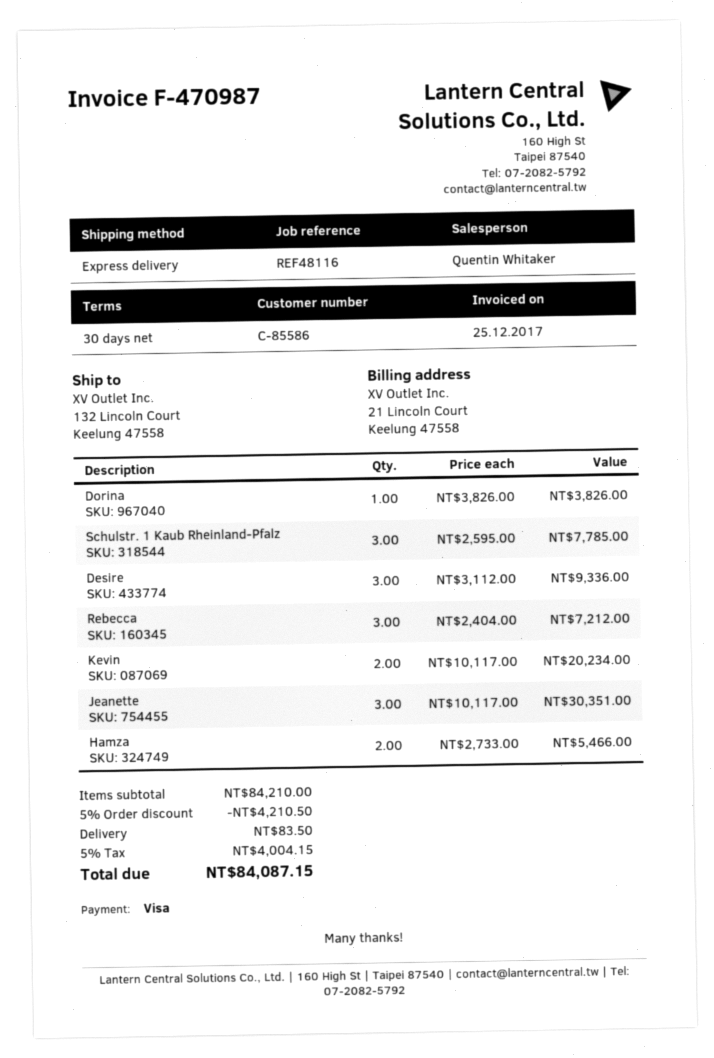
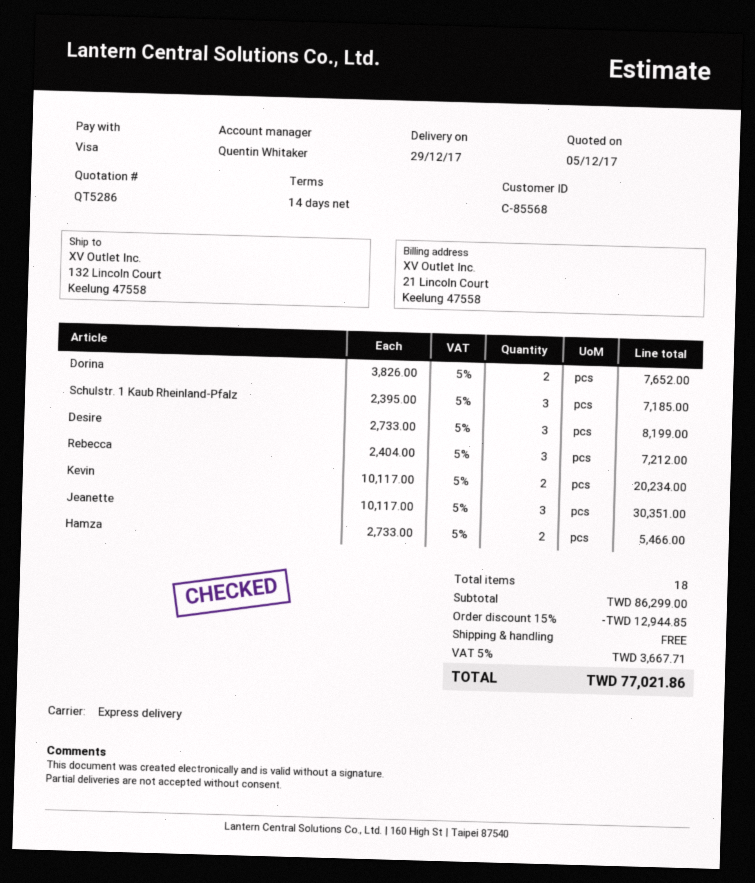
payment terms: 30 days -> 14 days
customer number: C-85586 -> C-85568
Dorina: 1 x 3826.00 = 3826.00 -> 2 x 3826.00 = 7652.00
Schulstr. 1 Kaub Rheinland-Pfalz: 3 x 2595.00 = 7785.00 -> 3 x 2395.00 = 7185.00
Desire: 3 x 3112.00 = 9336.00 -> 3 x 2733.00 = 8199.00
subtotal: 84210.00 -> 86299.00
discount: 5% = 4210.50 -> 15% = 12944.85
shipping: 83.50 -> 0.00
tax: 5% = 4004.15 -> 5% = 3667.71
total: 84087.15 -> 77021.86

